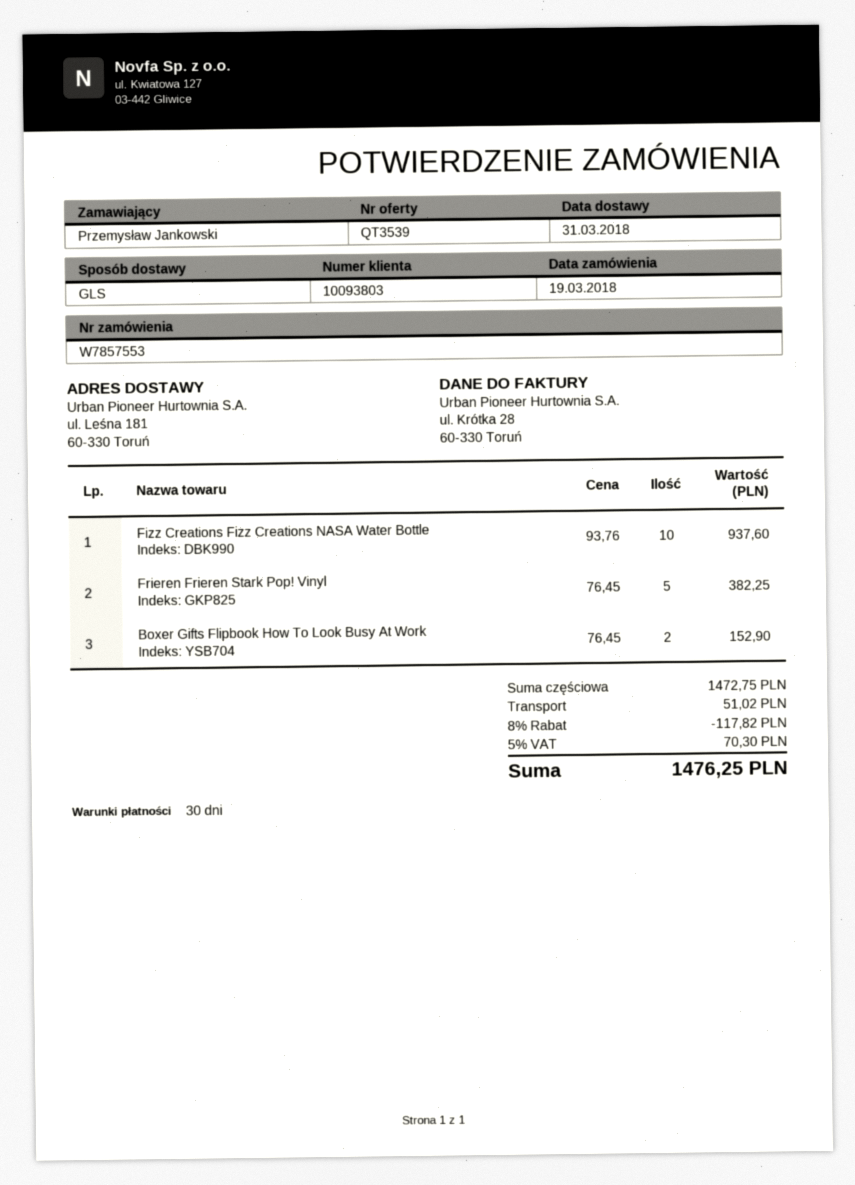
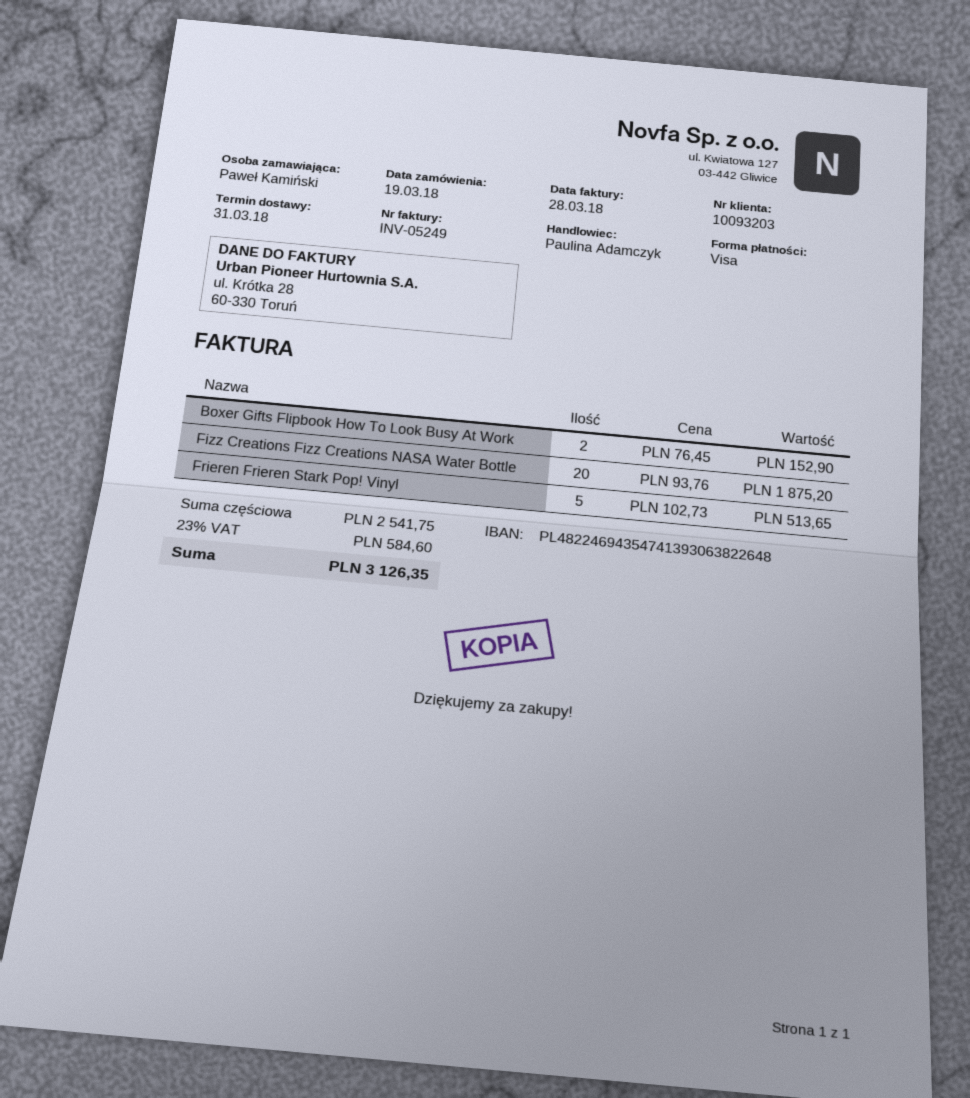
customer number: 10093803 -> 10093203
ordered by: Przemysław Jankowski -> Paweł Kamiński
Fizz Creations Fizz Creations NASA Water Bottle: 10 x 93.76 = 937.60 -> 20 x 93.76 = 1875.20
Frieren Frieren Stark Pop! Vinyl: 5 x 76.45 = 382.25 -> 5 x 102.73 = 513.65
subtotal: 1472.75 -> 2541.75
discount: 8% = 117.82 -> none
shipping: 51.02 -> none
tax: 5% = 70.30 -> 23% = 584.60
total: 1476.25 -> 3126.35

